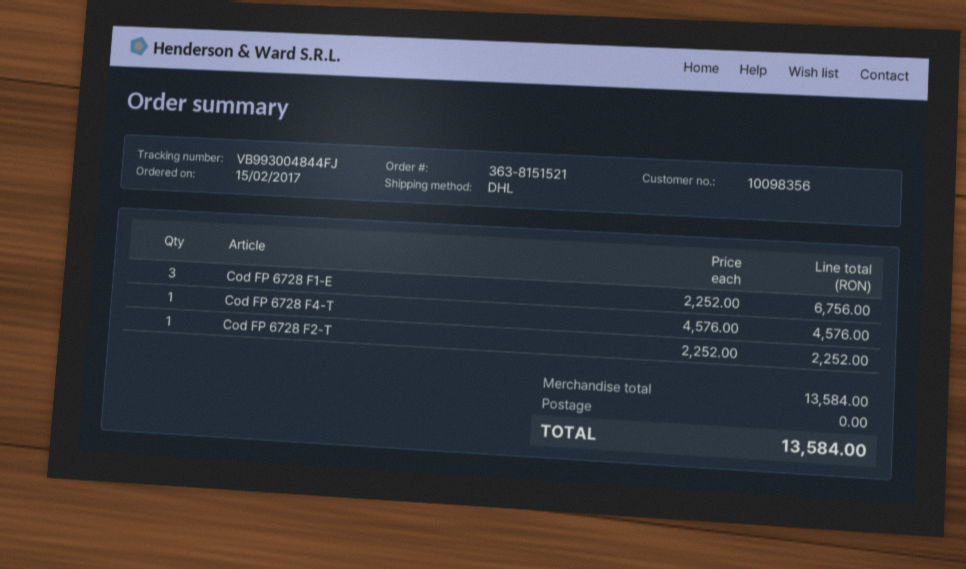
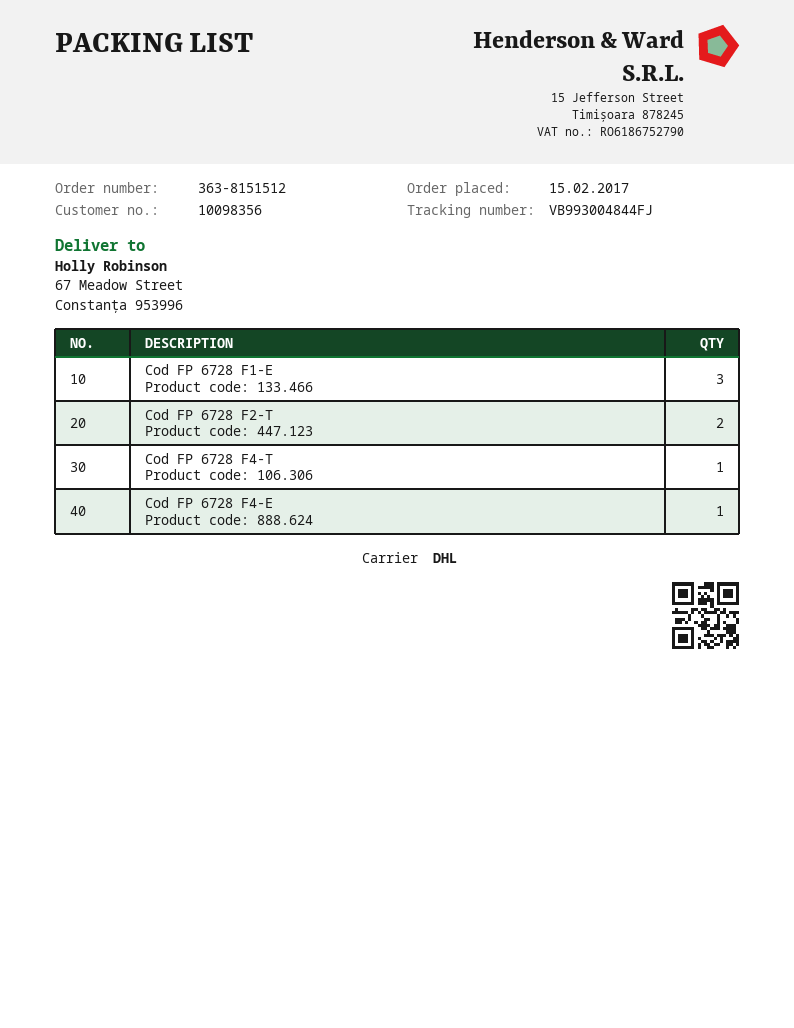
order number: 363-8151521 -> 363-8151512
Cod FP 6728 F2-T: 1 -> 2
Cod FP 6728 F4-E: none -> 1

